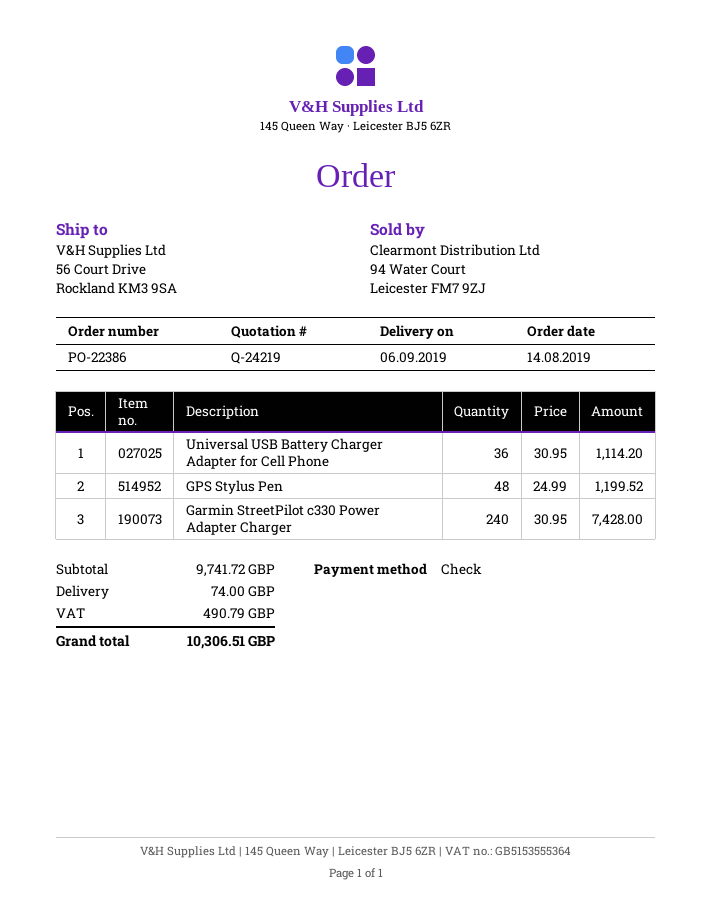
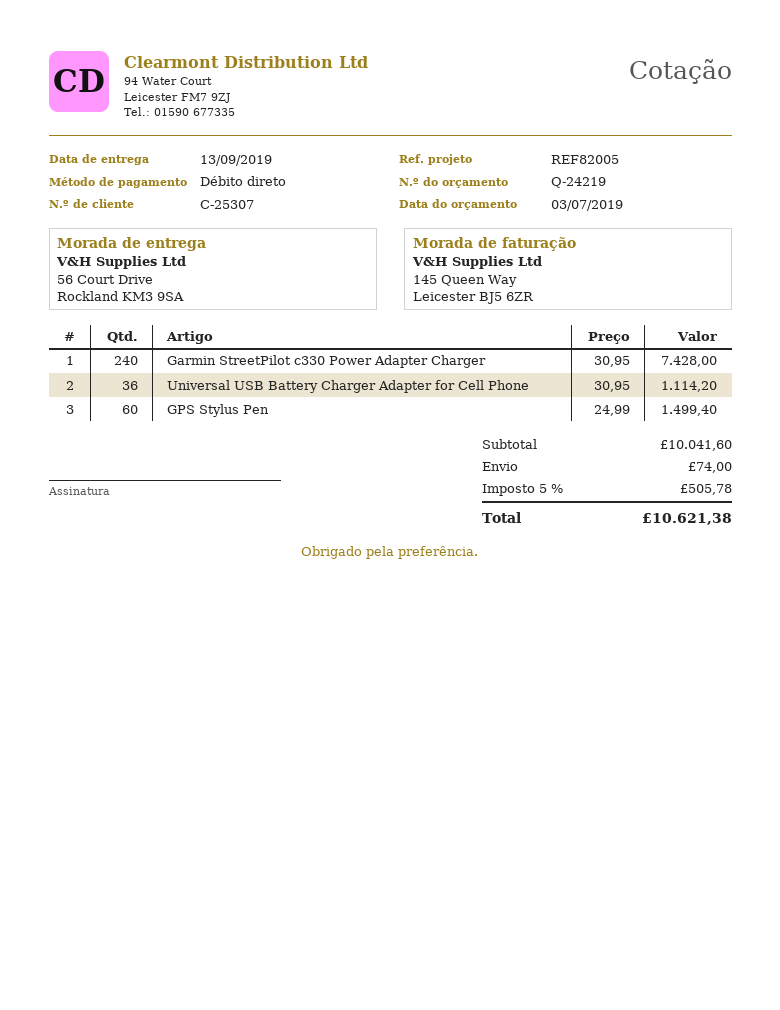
delivery date: 2019-09-06 -> 2019-09-13
payment method: cheque -> direct debit
GPS Stylus Pen: 48 x 24.99 = 1199.52 -> 60 x 24.99 = 1499.40
subtotal: 9741.72 -> 10041.60
tax: 490.79 -> 505.78
total: 10306.51 -> 10621.38

